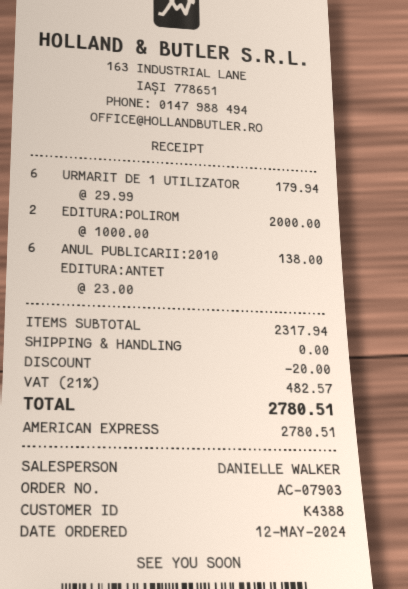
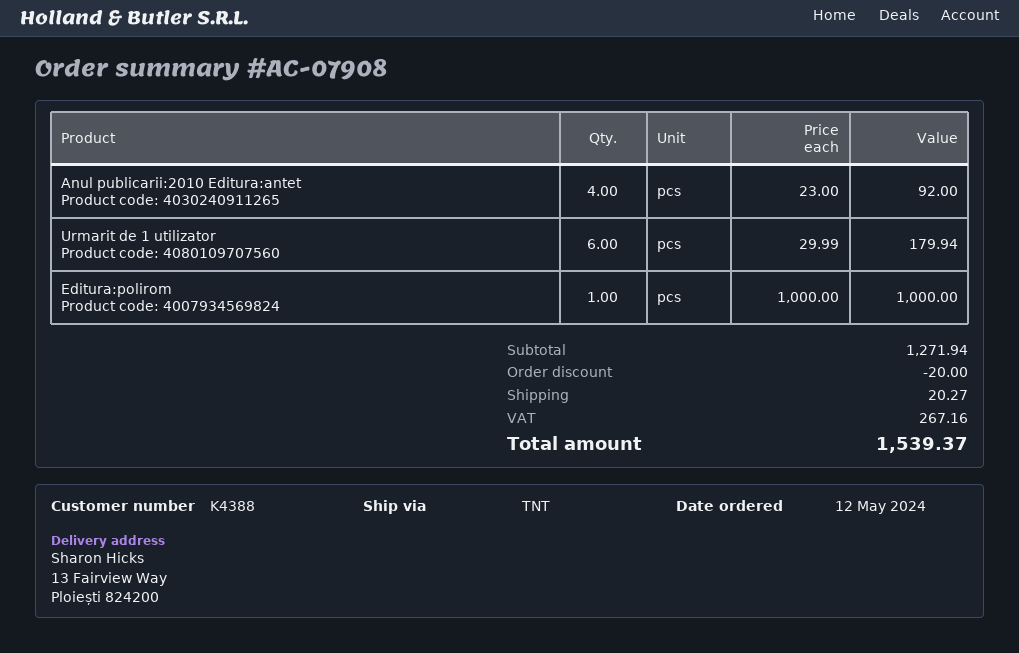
order number: AC-07903 -> AC-07908
EDITURA:POLIROM: 2 x 1000.00 = 2000.00 -> 1 x 1000.00 = 1000.00
ANUL PUBLICARII:2010 EDITURA:ANTET: 6 x 23.00 = 138.00 -> 4 x 23.00 = 92.00
subtotal: 2317.94 -> 1271.94
shipping: 0.00 -> 20.27
tax: 482.57 -> 267.16
total: 2780.51 -> 1539.37

